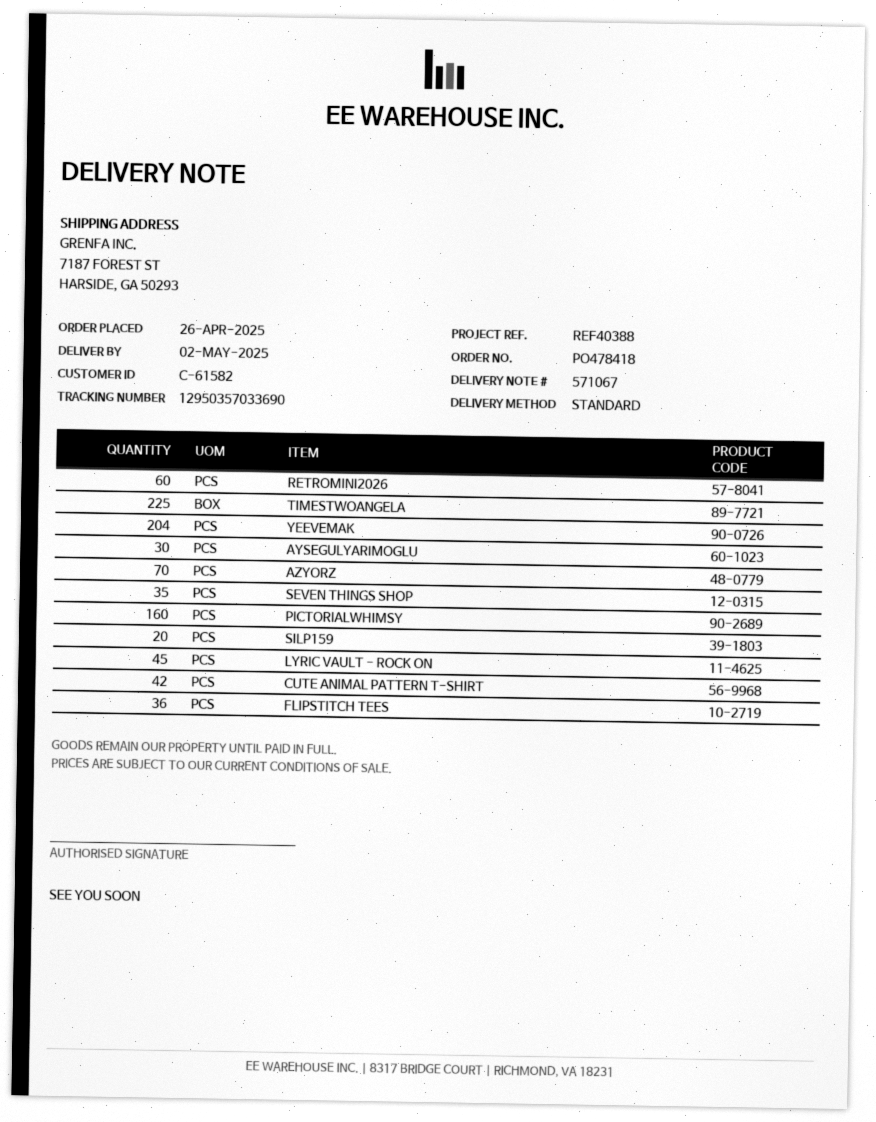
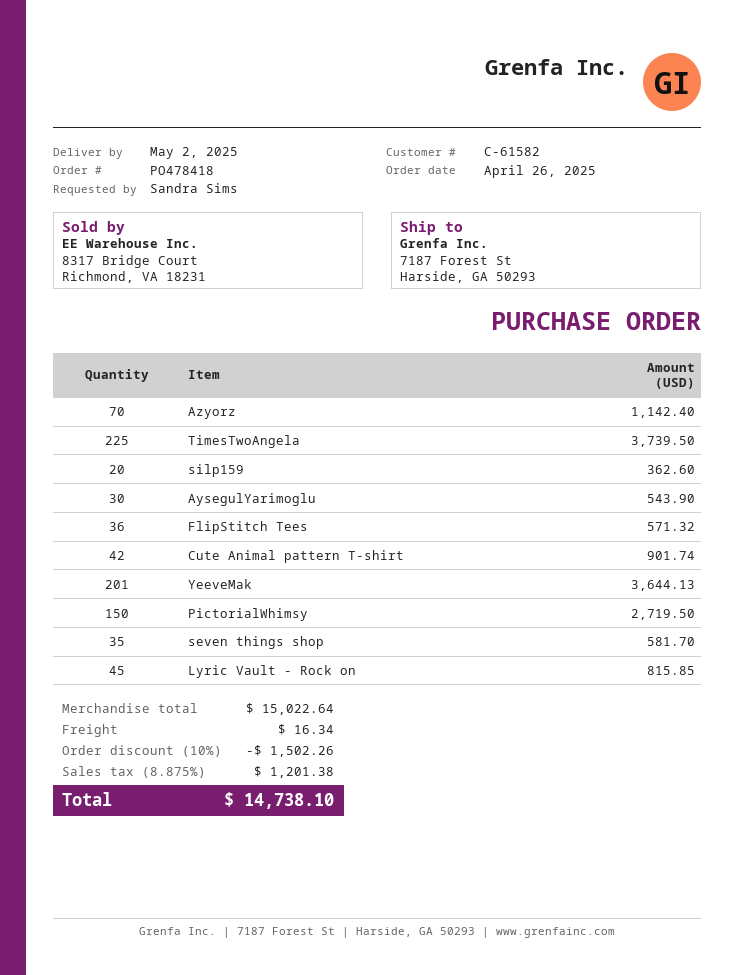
RETROMINI2026: 60 -> none
YEEVEMAK: 204 -> 201
PICTORIALWHIMSY: 160 -> 150

